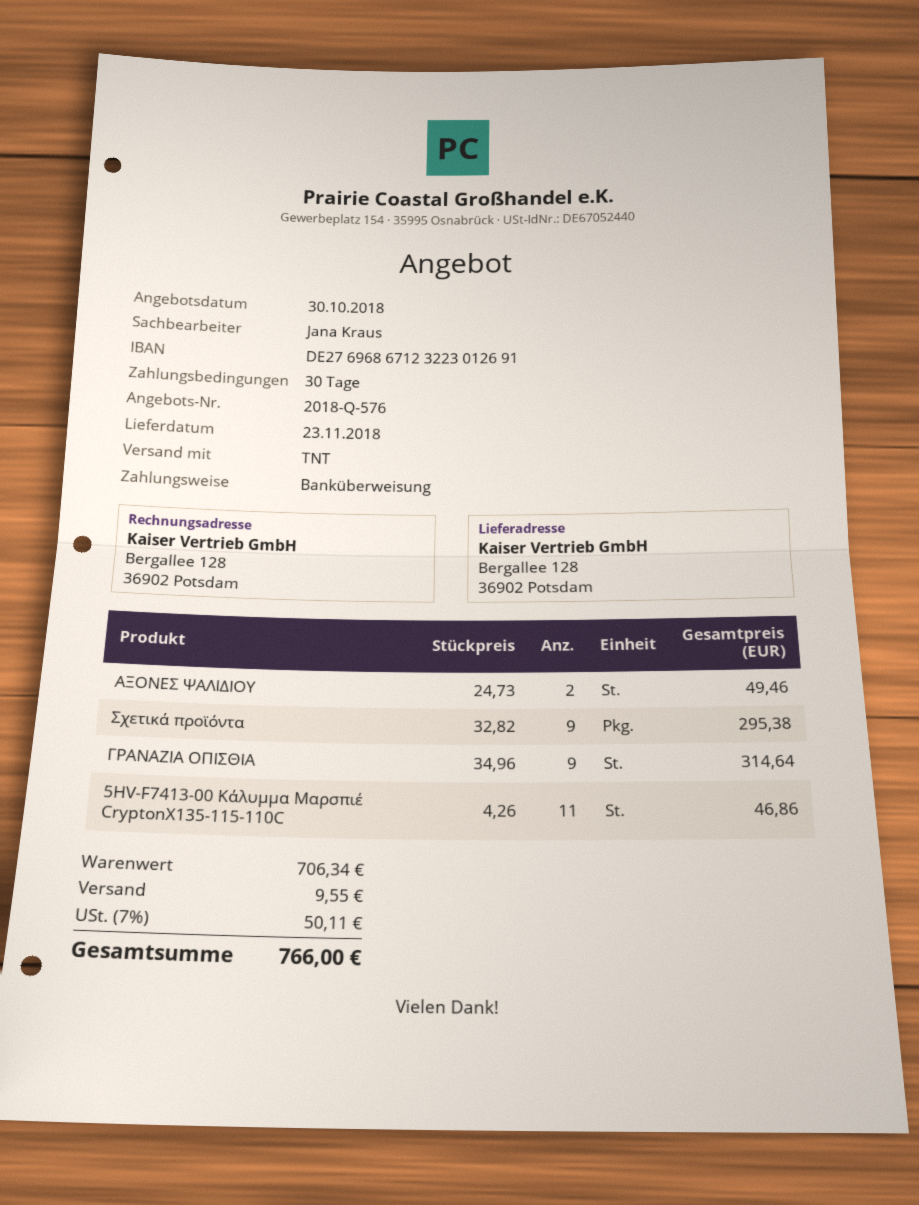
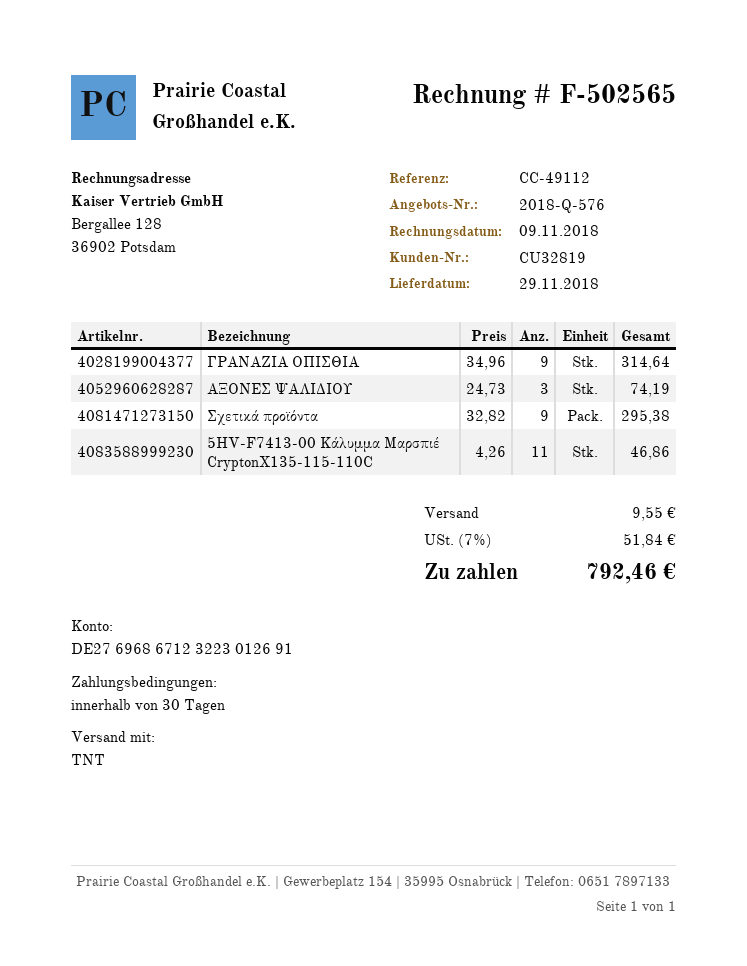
delivery date: 2018-11-23 -> 2018-11-29
ΑΞΟΝΕΣ ΨΑΛΙΔΙΟΥ: 2 x 24.73 = 49.46 -> 3 x 24.73 = 74.19
tax: 7% = 50.11 -> 7% = 51.84
total: 766.00 -> 792.46

